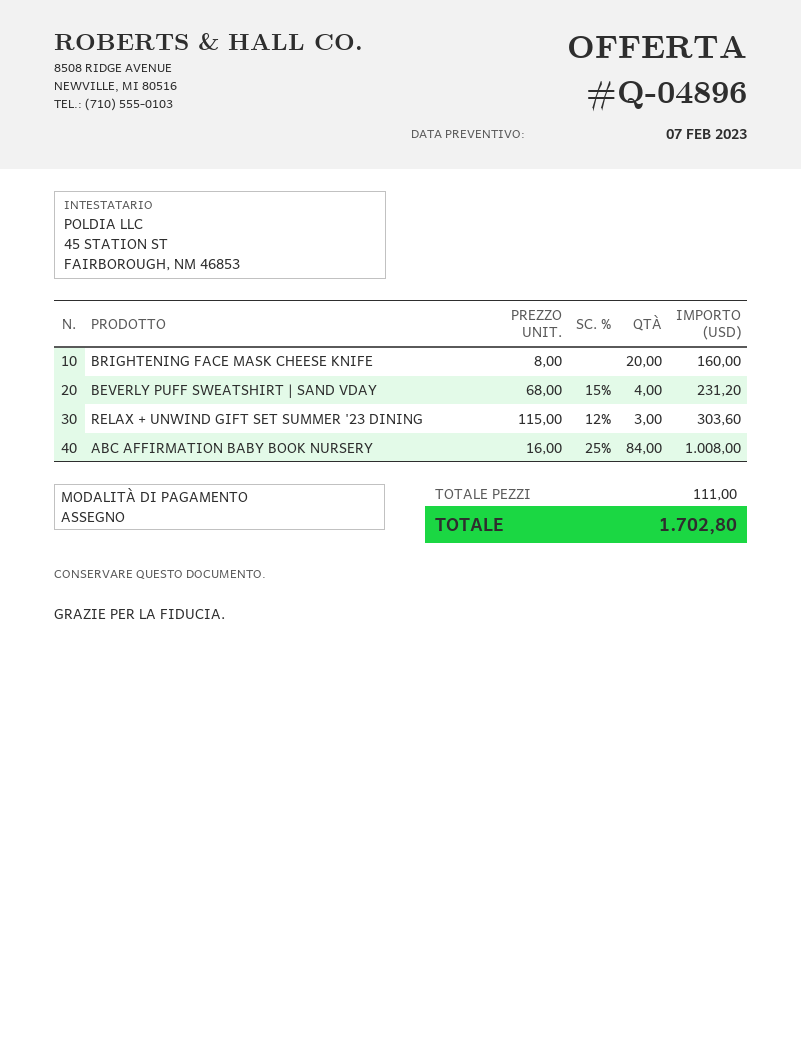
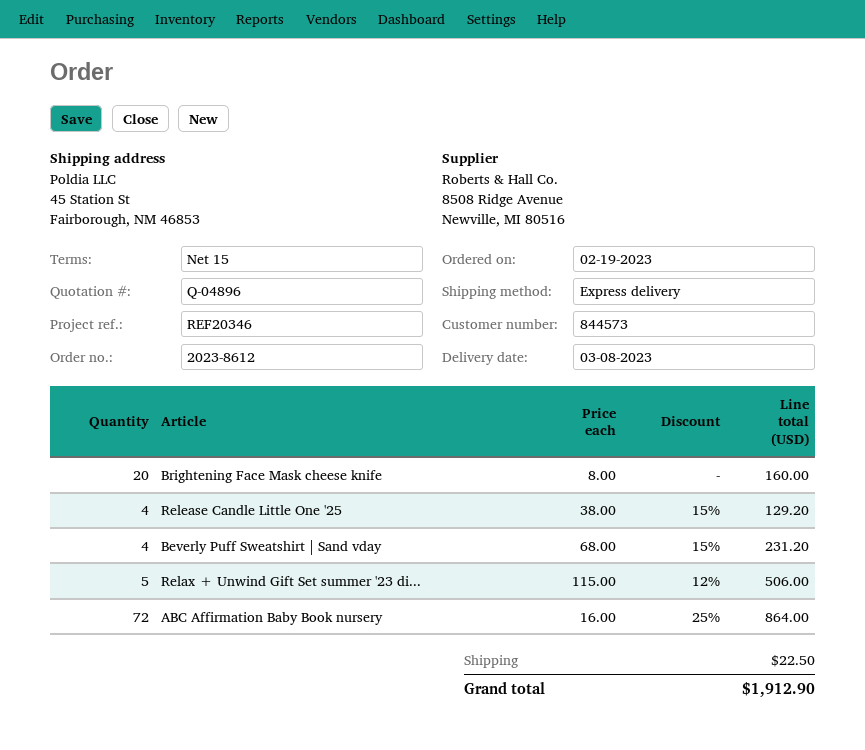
RELAX + UNWIND GIFT SET SUMMER '23 DINING: 3 x 115.00 - 12% = 303.60 -> 5 x 115.00 - 12% = 506.00
ABC AFFIRMATION BABY BOOK NURSERY: 84 x 16.00 - 25% = 1008.00 -> 72 x 16.00 - 25% = 864.00
Release Candle Little One '25: none -> 4 x 38.00 - 15% = 129.20
shipping: none -> 22.50
total: 1702.80 -> 1912.90

